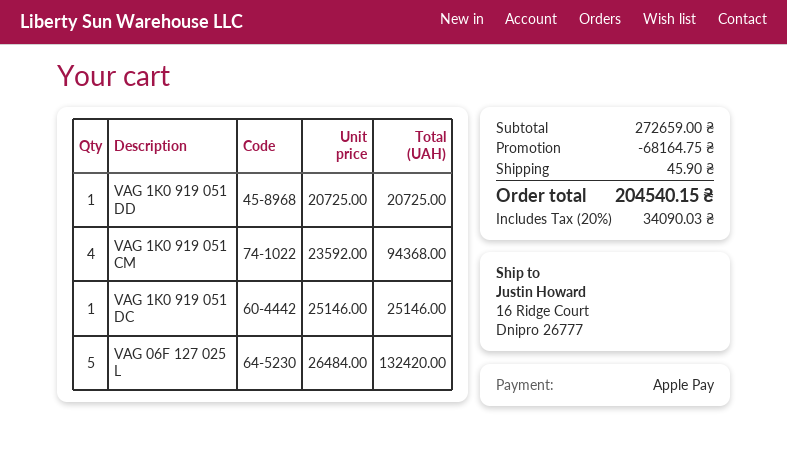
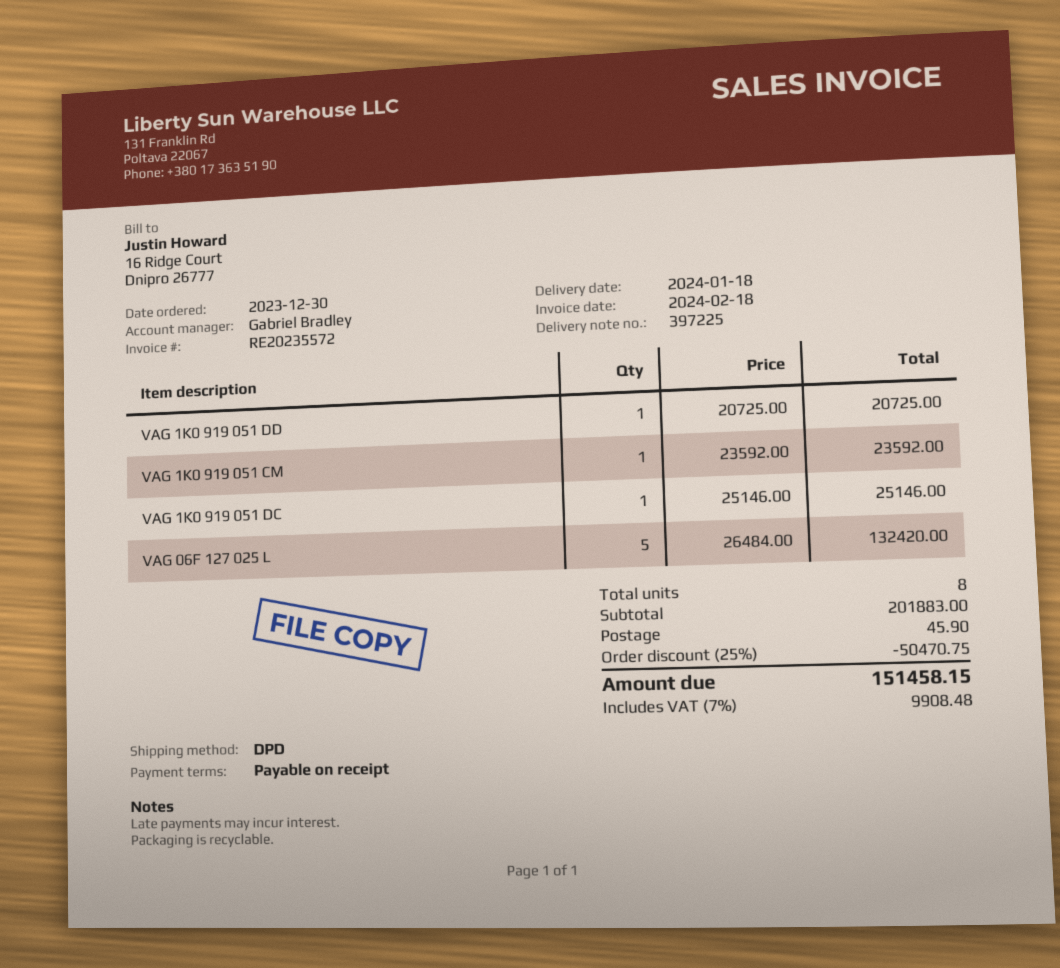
VAG 1K0 919 051 CM: 4 x 23592.00 = 94368.00 -> 1 x 23592.00 = 23592.00
subtotal: 272659.00 -> 201883.00
discount: 68164.75 -> 50470.75
tax: 20% = 34090.03 -> 7% = 9908.48
total: 204540.15 -> 151458.15

